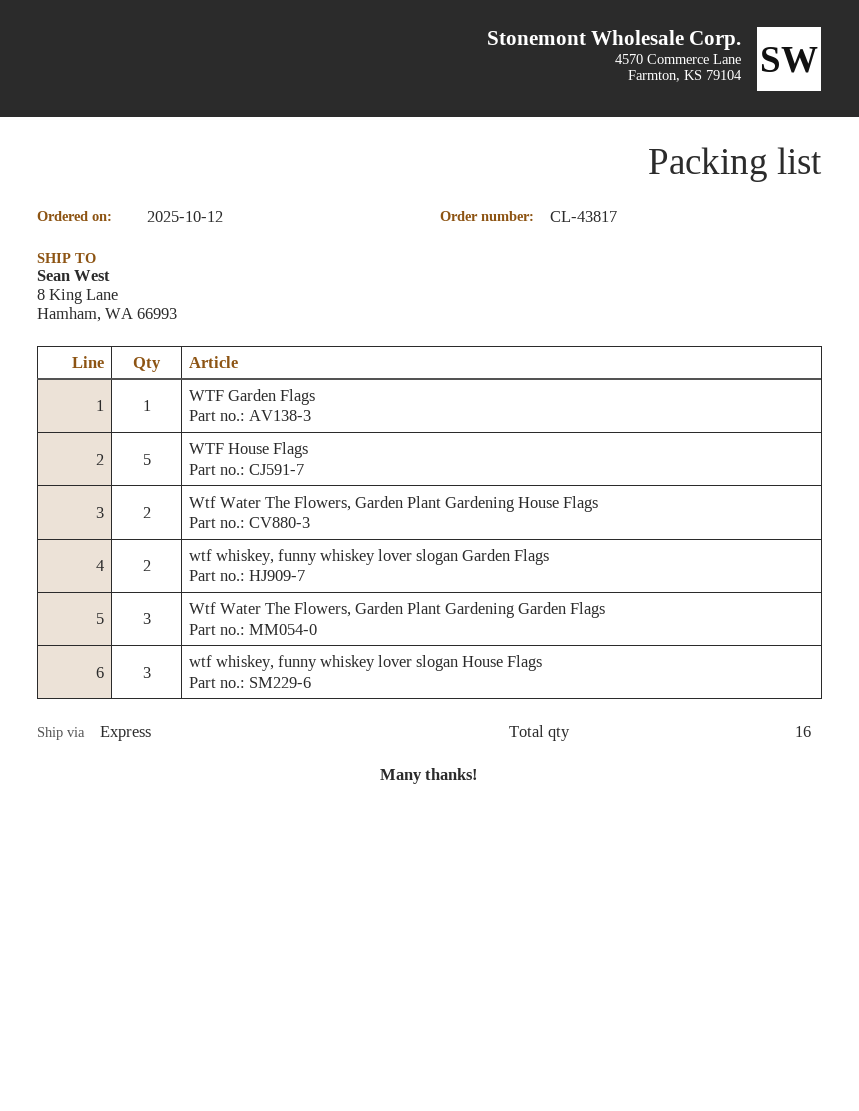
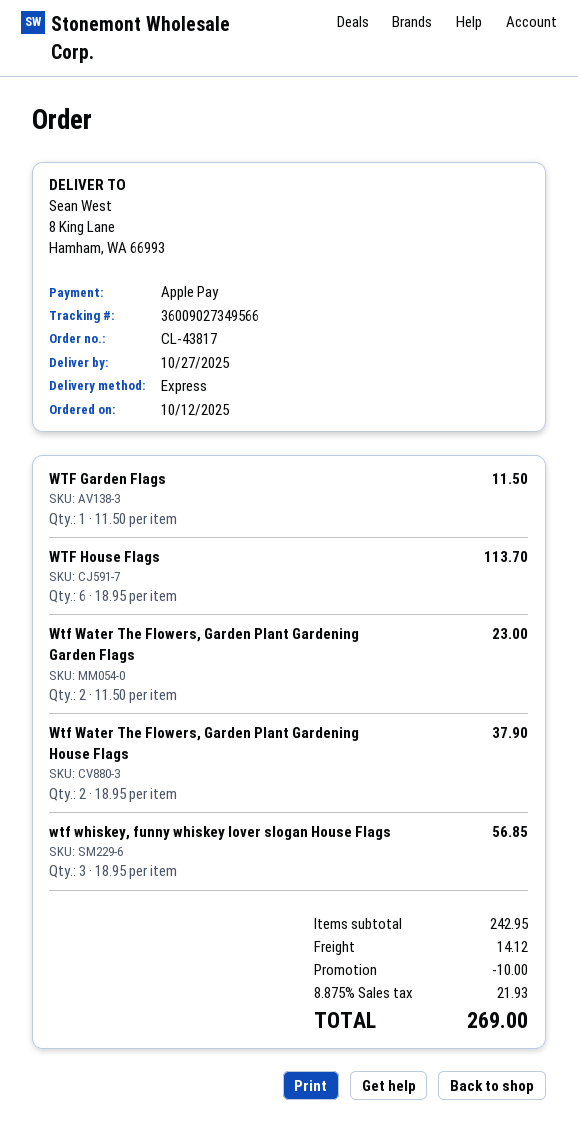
WTF House Flags: 5 -> 6
wtf whiskey, funny whiskey lover slogan Garden Flags: 2 -> none
Wtf Water The Flowers, Garden Plant Gardening Garden Flags: 3 -> 2

